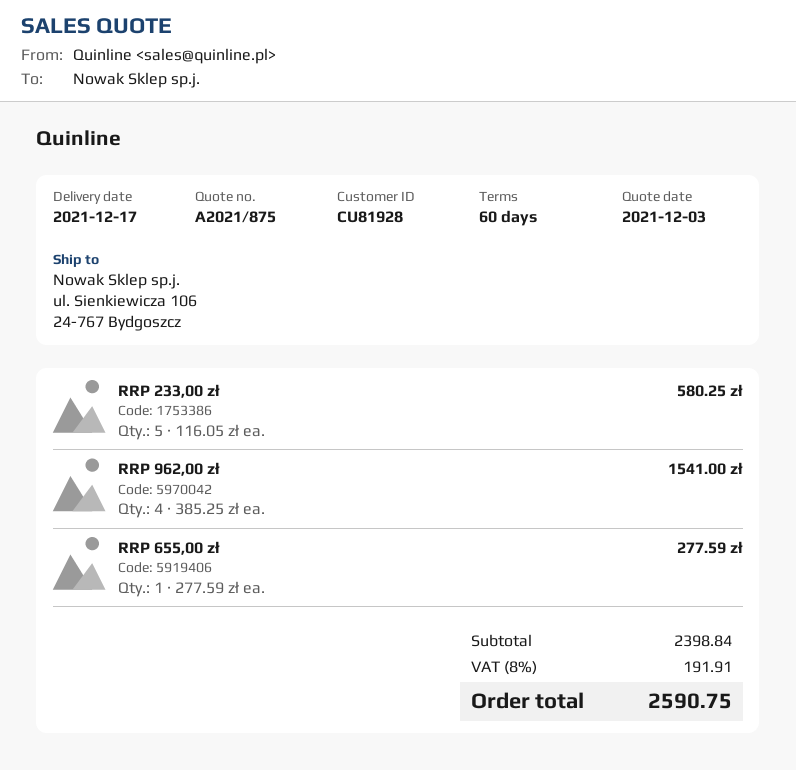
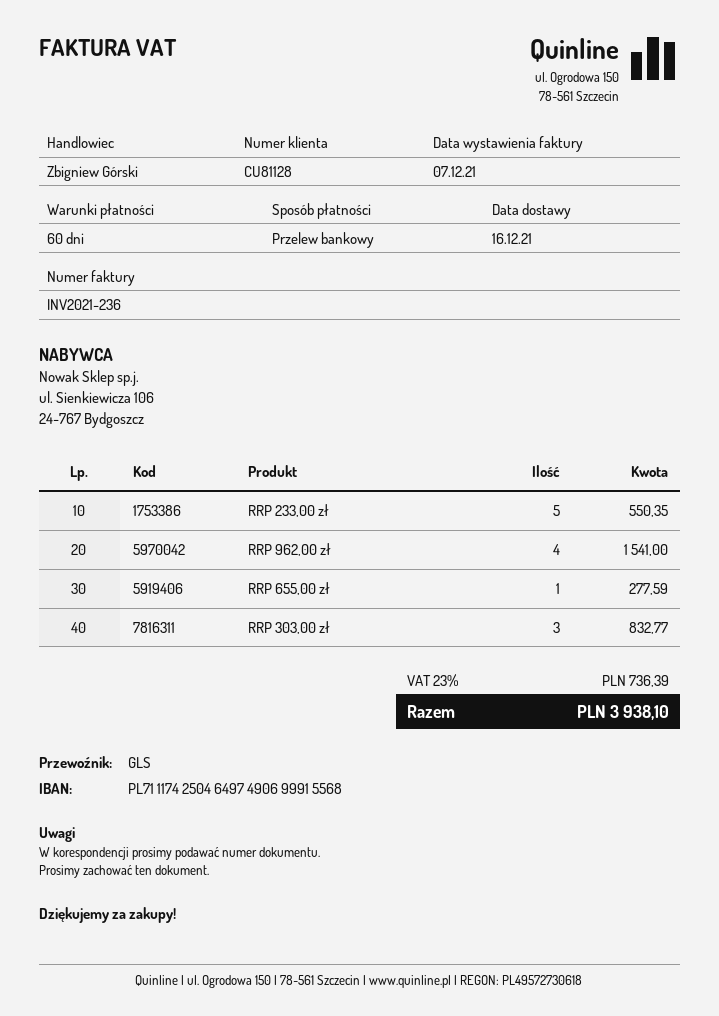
delivery date: 2021-12-17 -> 2021-12-16
customer number: CU81928 -> CU81128
RRP 233,00 zł: 5 for 580.25 -> 5 for 550.35
RRP 303,00 zł: none -> 3 for 832.77
tax: 8% = 191.91 -> 23% = 736.39
total: 2590.75 -> 3938.10

